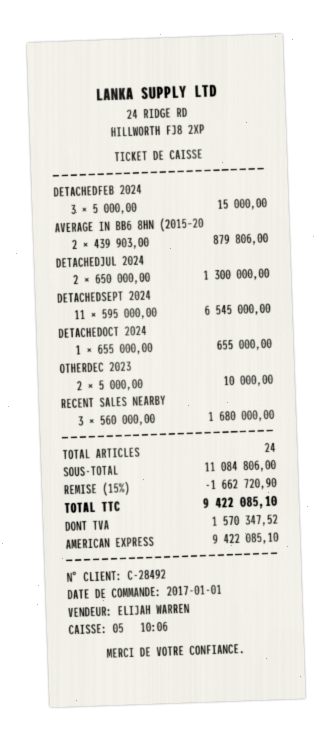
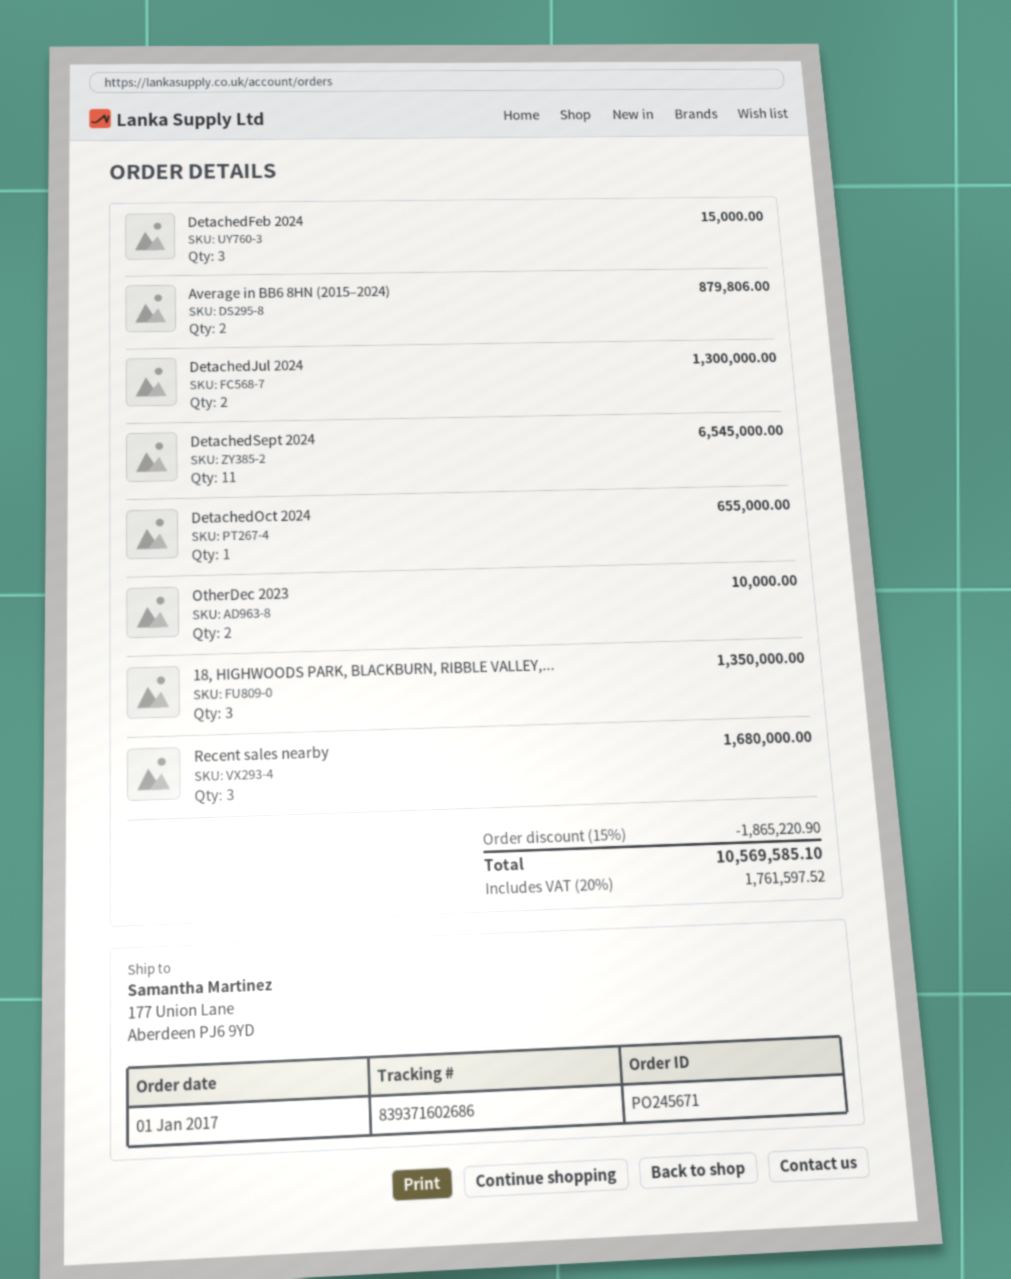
18, HIGHWOODS PARK, BLACKBURN, RIBBLE VALLEY,...: none -> 3 for 1350000.00
discount: 15% = 1662720.90 -> 15% = 1865220.90
tax: 1570347.52 -> 1761597.52
total: 9422085.10 -> 10569585.10

